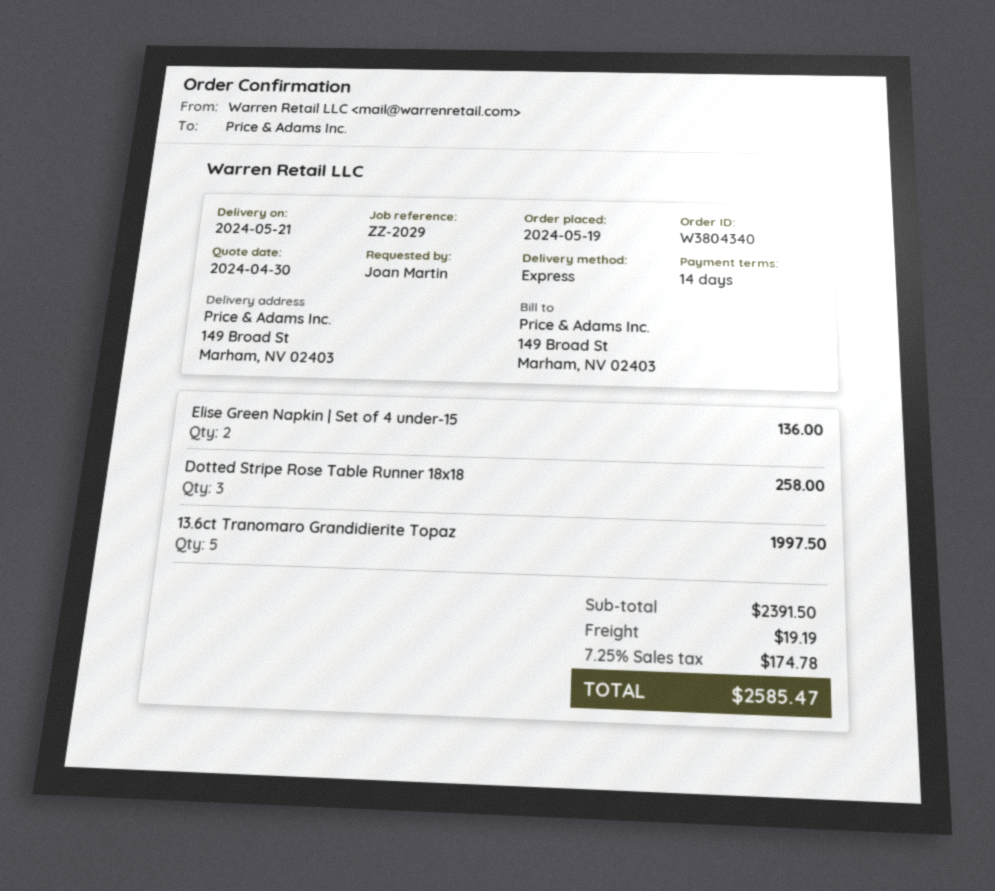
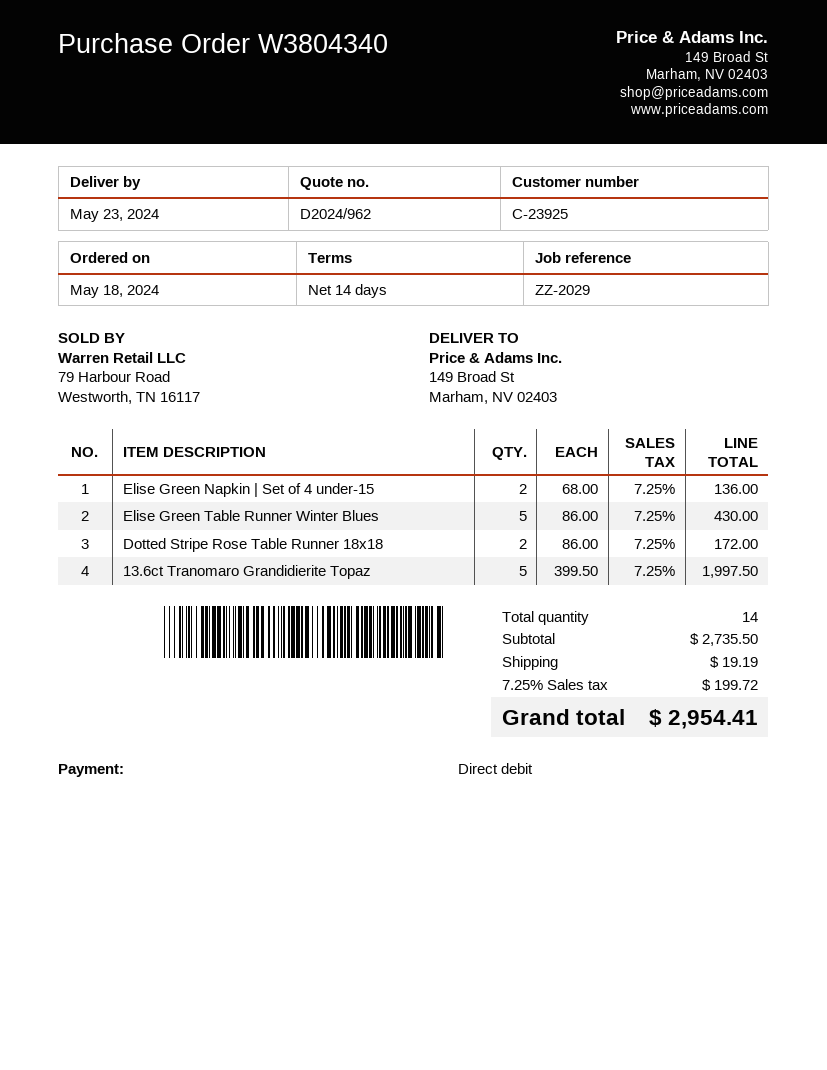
order date: 2024-05-19 -> 2024-05-18
delivery date: 2024-05-21 -> 2024-05-23
Dotted Stripe Rose Table Runner 18x18: 3 for 258.00 -> 2 for 172.00
Elise Green Table Runner Winter Blues: none -> 5 for 430.00
subtotal: 2391.50 -> 2735.50
tax: 7.25% = 174.78 -> 7.25% = 199.72
total: 2585.47 -> 2954.41

